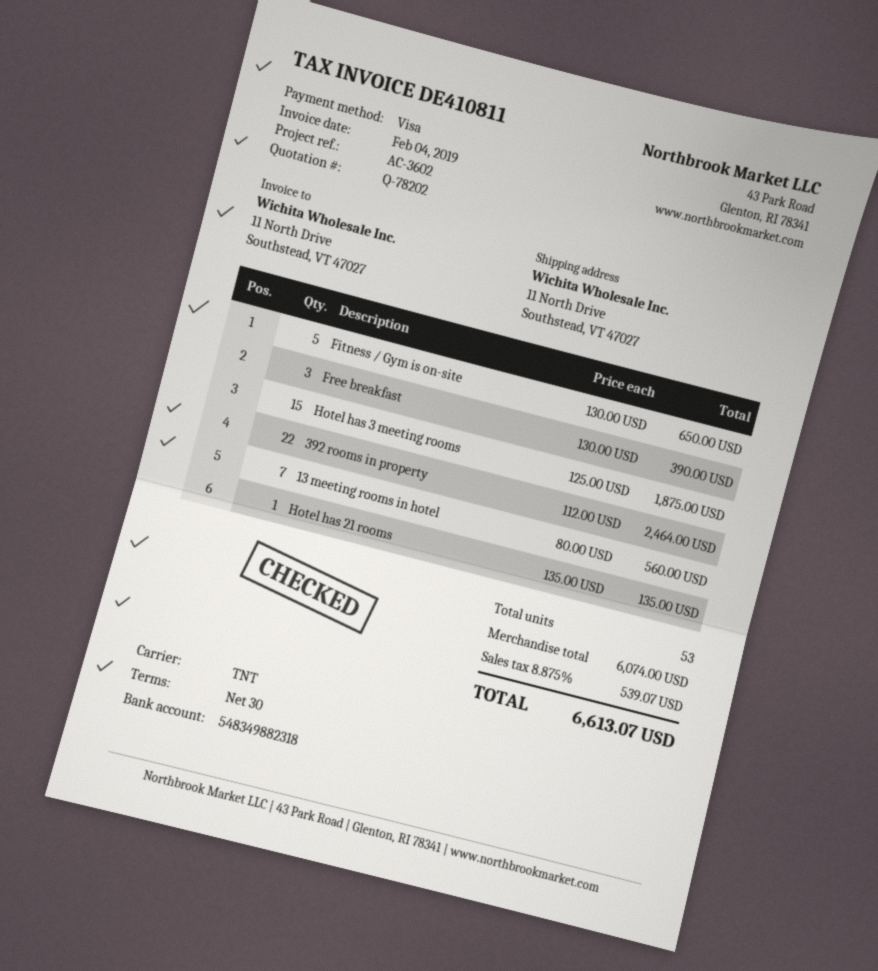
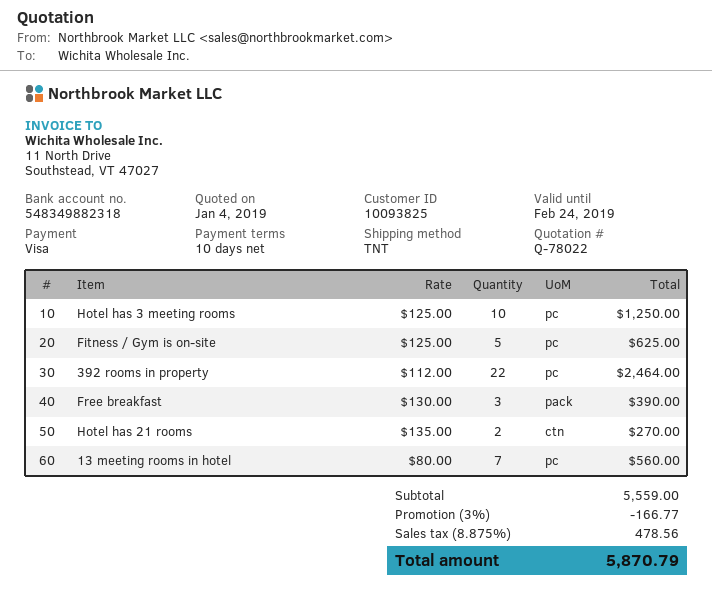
quote number: Q-78202 -> Q-78022
payment terms: 30 days -> 10 days
Fitness / Gym is on-site: 5 x 130.00 = 650.00 -> 5 x 125.00 = 625.00
Hotel has 3 meeting rooms: 15 x 125.00 = 1875.00 -> 10 x 125.00 = 1250.00
Hotel has 21 rooms: 1 x 135.00 = 135.00 -> 2 x 135.00 = 270.00
subtotal: 6074.00 -> 5559.00
discount: none -> 3% = 166.77
tax: 8.875% = 539.07 -> 8.875% = 478.56
total: 6613.07 -> 5870.79

